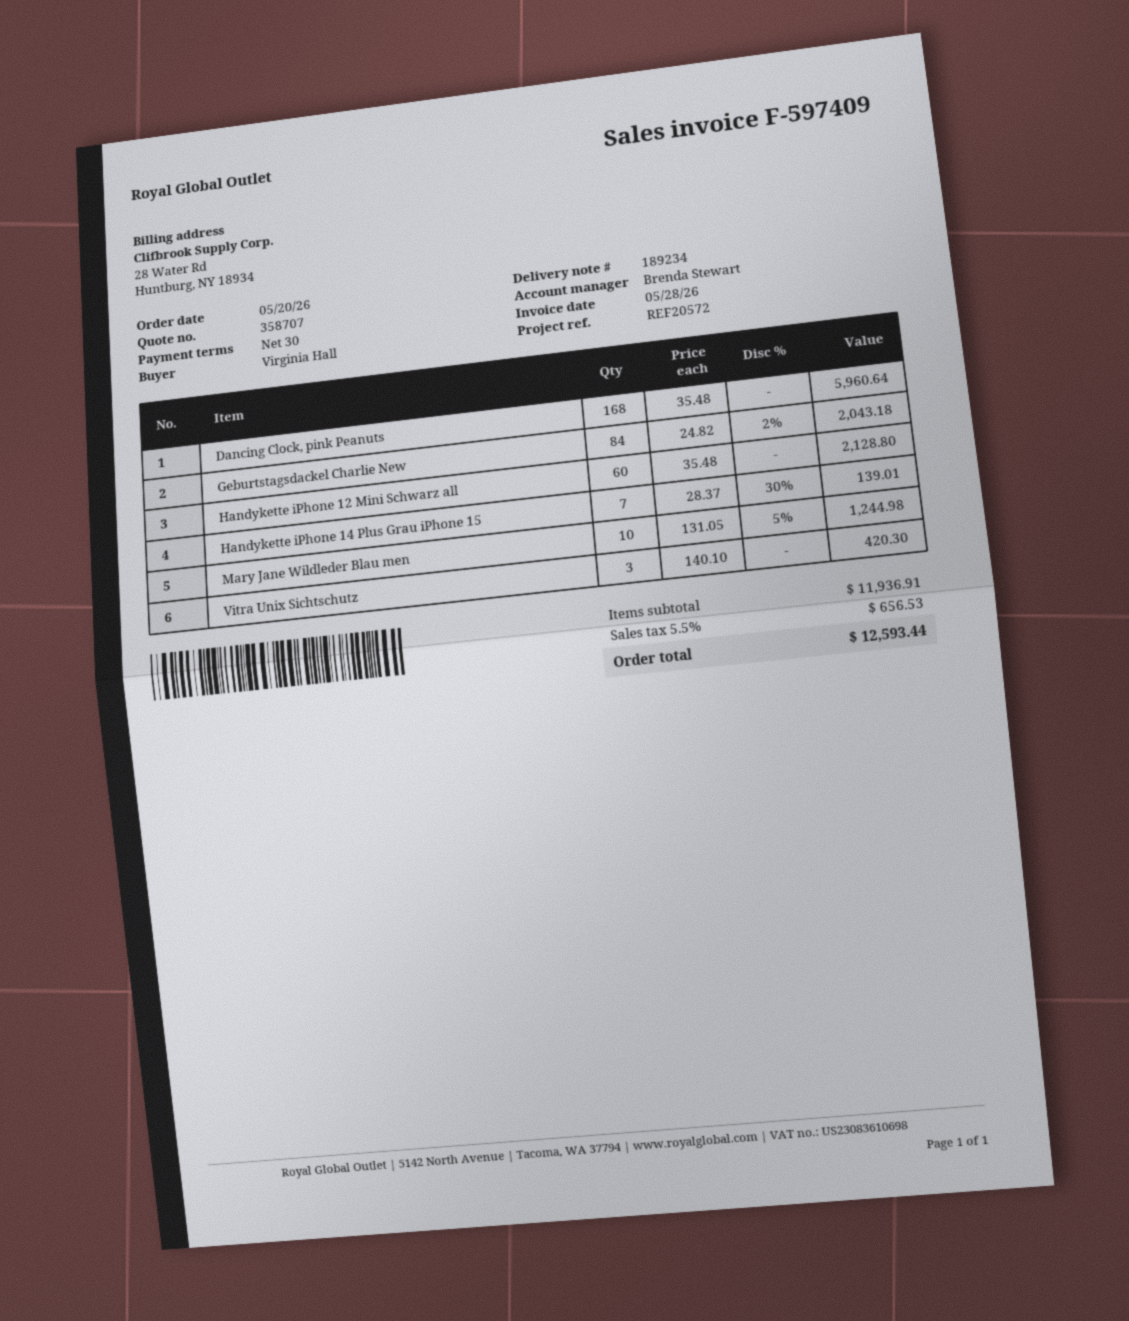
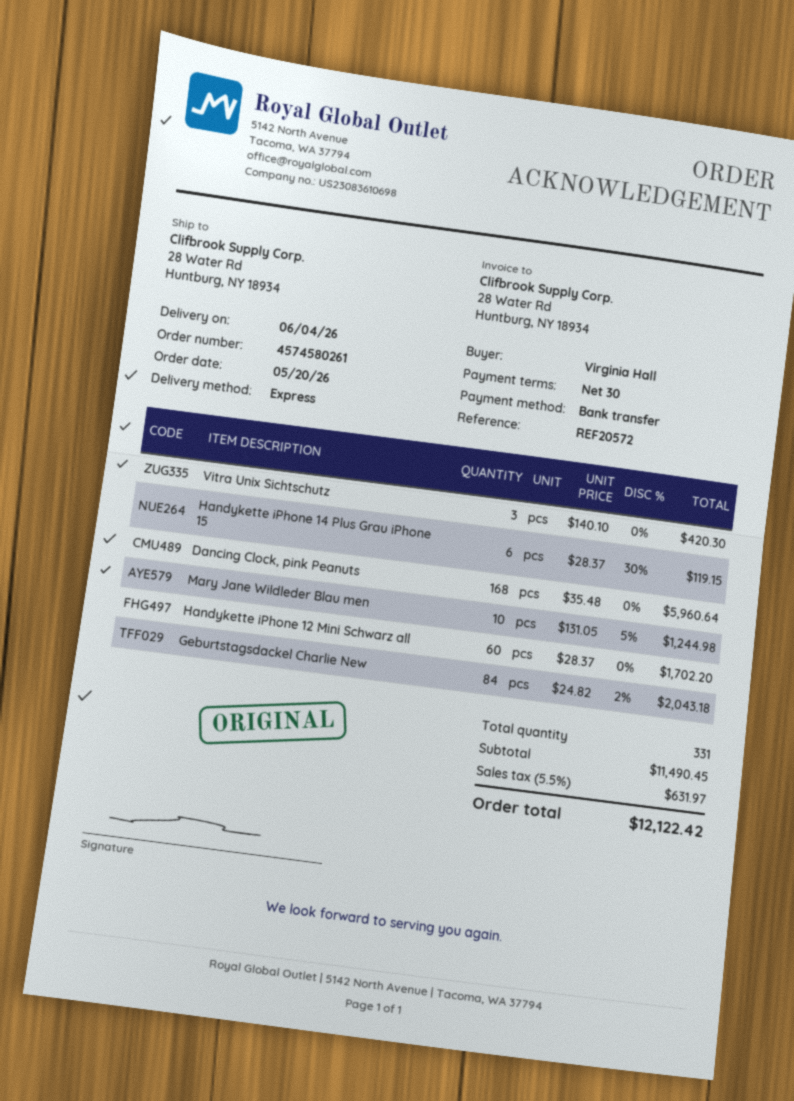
Handykette iPhone 12 Mini Schwarz all: 60 x 35.48 = 2128.80 -> 60 x 28.37 = 1702.20
Handykette iPhone 14 Plus Grau iPhone 15: 7 x 28.37 - 30% = 139.01 -> 6 x 28.37 - 30% = 119.15
subtotal: 11936.91 -> 11490.45
tax: 5.5% = 656.53 -> 5.5% = 631.97
total: 12593.44 -> 12122.42

